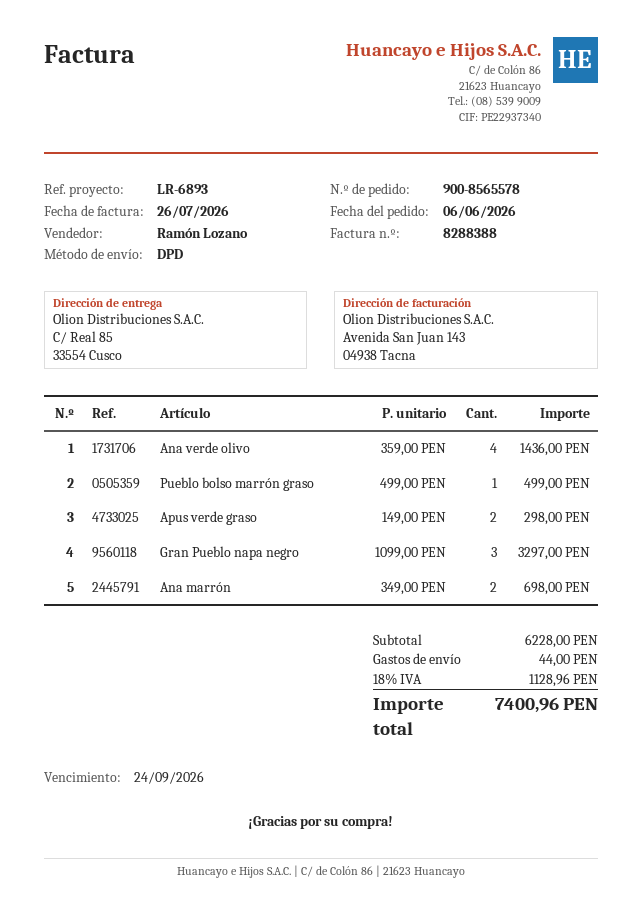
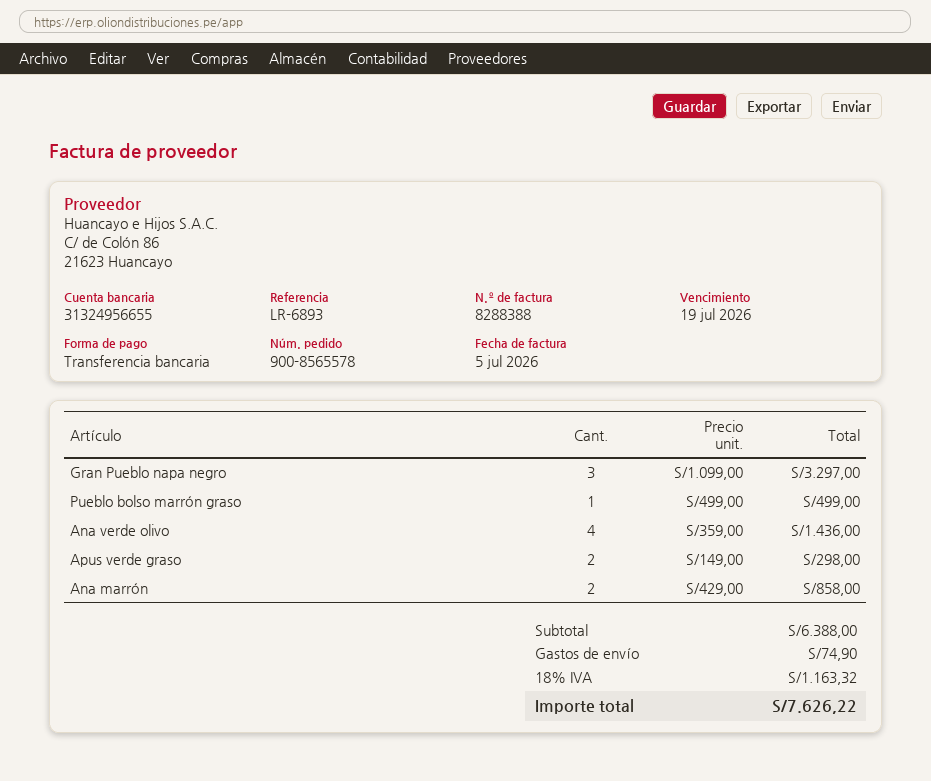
invoice date: 2026-07-26 -> 2026-07-05
due date: 2026-09-24 -> 2026-07-19
Ana marrón: 2 x 349.00 = 698.00 -> 2 x 429.00 = 858.00
subtotal: 6228.00 -> 6388.00
shipping: 44.00 -> 74.90
tax: 18% = 1128.96 -> 18% = 1163.32
total: 7400.96 -> 7626.22

